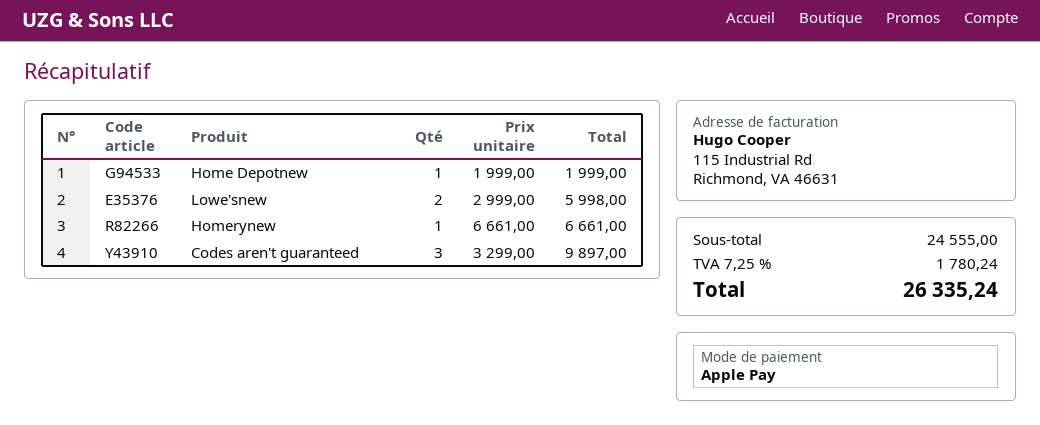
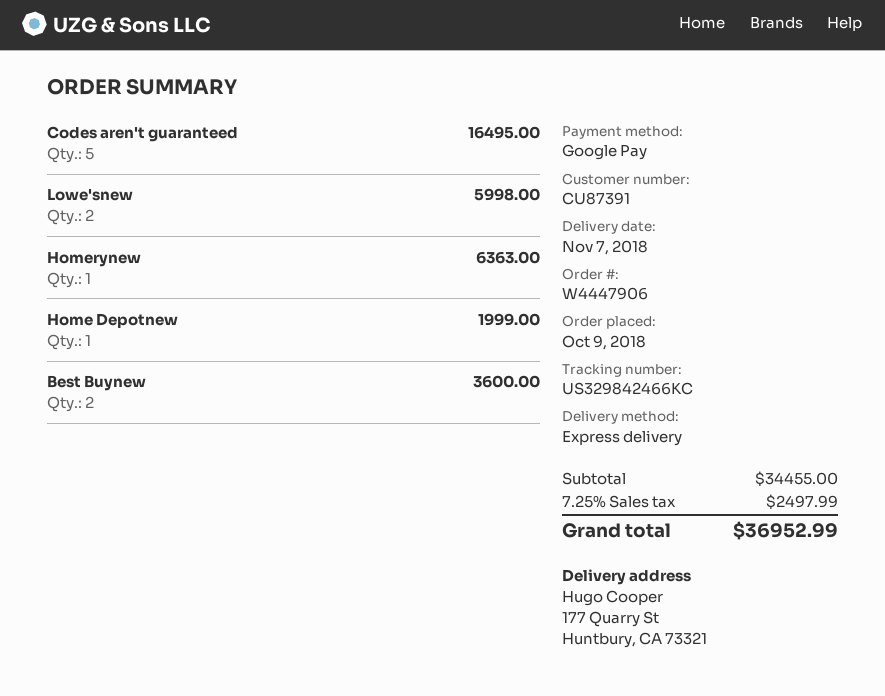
payment method: Apple Pay -> Google Pay
Homerynew: 1 for 6661.00 -> 1 for 6363.00
Codes aren't guaranteed: 3 for 9897.00 -> 5 for 16495.00
Best Buynew: none -> 2 for 3600.00
subtotal: 24555.00 -> 34455.00
tax: 7.25% = 1780.24 -> 7.25% = 2497.99
total: 26335.24 -> 36952.99

